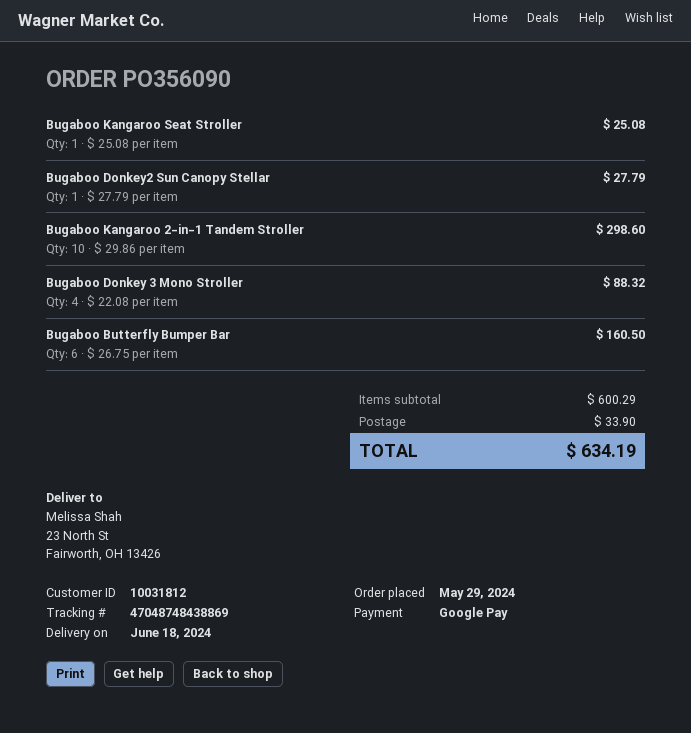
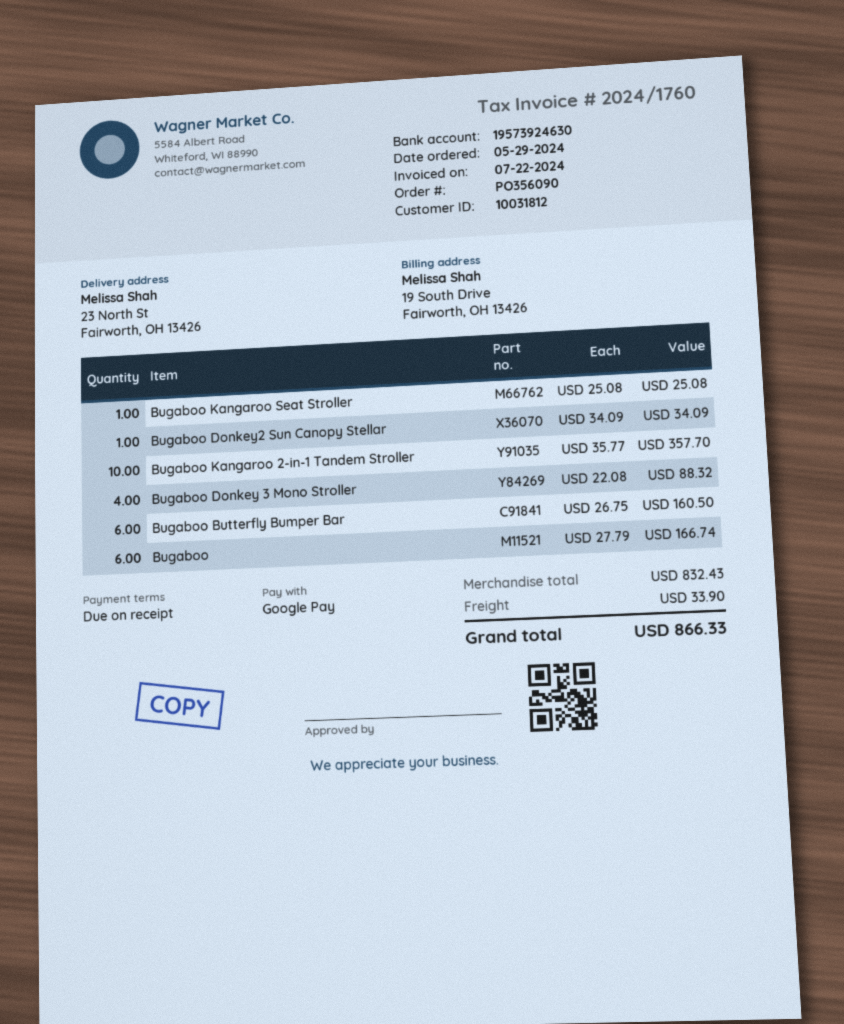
Bugaboo Donkey2 Sun Canopy Stellar: 1 x 27.79 = 27.79 -> 1 x 34.09 = 34.09
Bugaboo Kangaroo 2-in-1 Tandem Stroller: 10 x 29.86 = 298.60 -> 10 x 35.77 = 357.70
Bugaboo: none -> 6 x 27.79 = 166.74
subtotal: 600.29 -> 832.43
total: 634.19 -> 866.33

